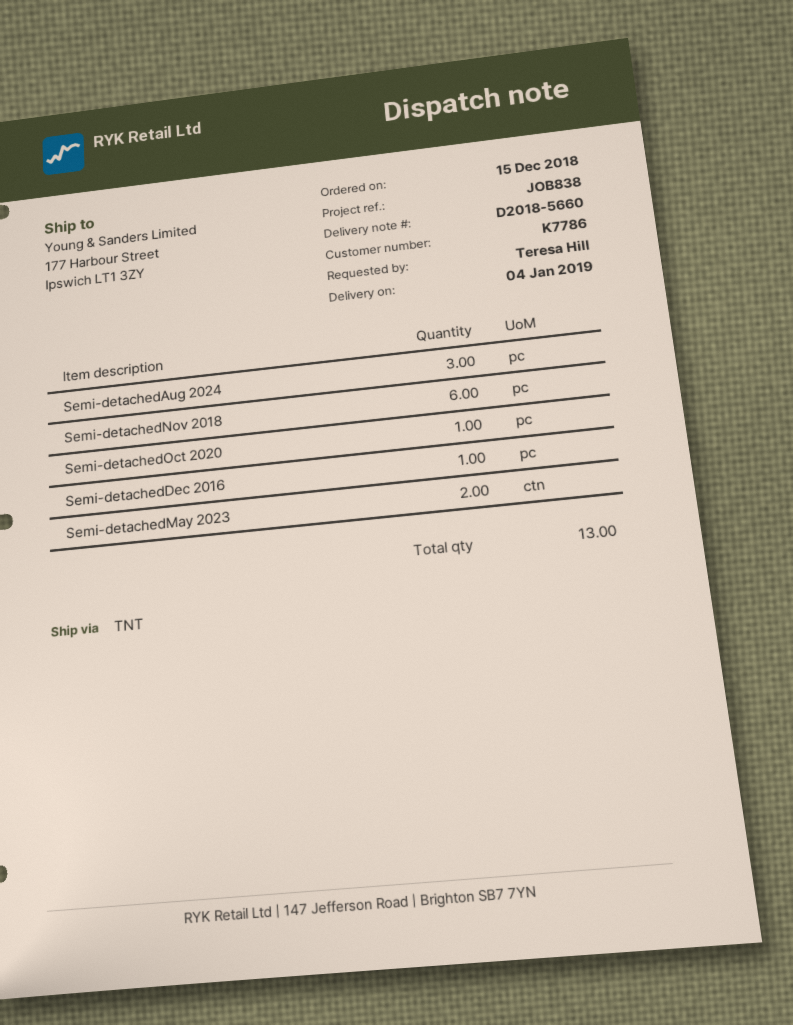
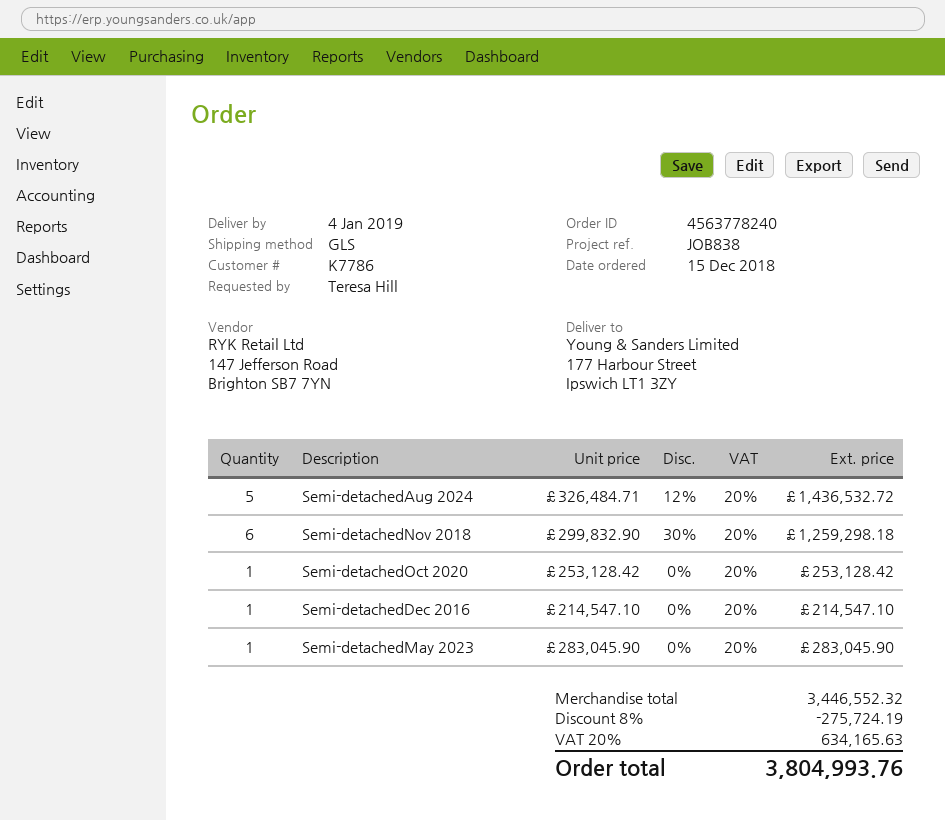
shipping method: TNT -> GLS
Semi-detachedAug 2024: 3 -> 5
Semi-detachedMay 2023: 2 -> 1

